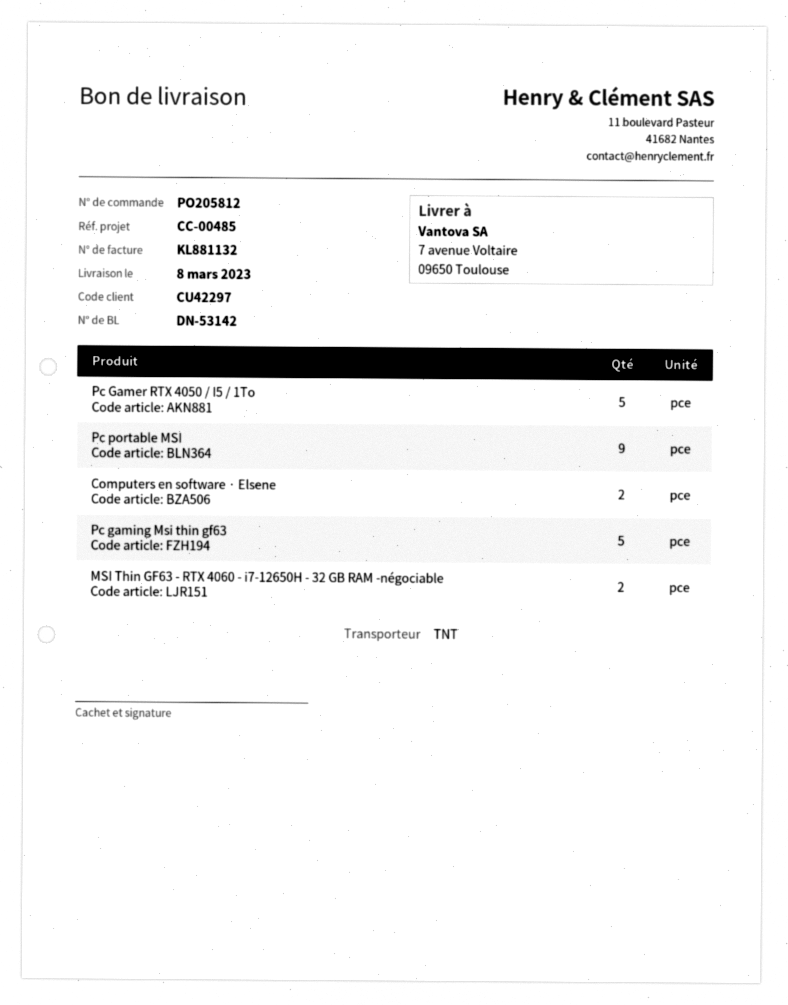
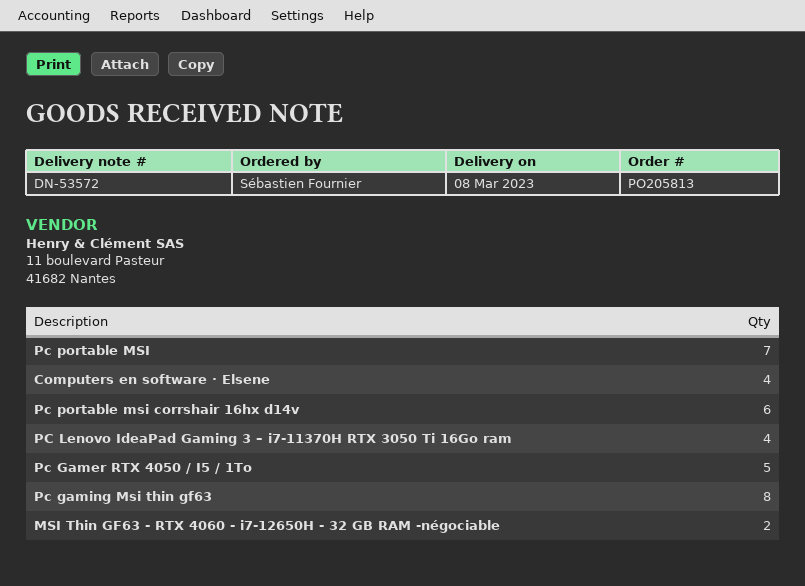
order number: PO205812 -> PO205813
delivery note number: DN-53142 -> DN-53572
Pc portable MSI: 9 -> 7
Computers en software · Elsene: 2 -> 4
Pc gaming Msi thin gf63: 5 -> 8
Pc portable msi corrshair 16hx d14v: none -> 6
PC Lenovo IdeaPad Gaming 3 – i7-11370H RTX 3050 Ti 16Go ram: none -> 4

